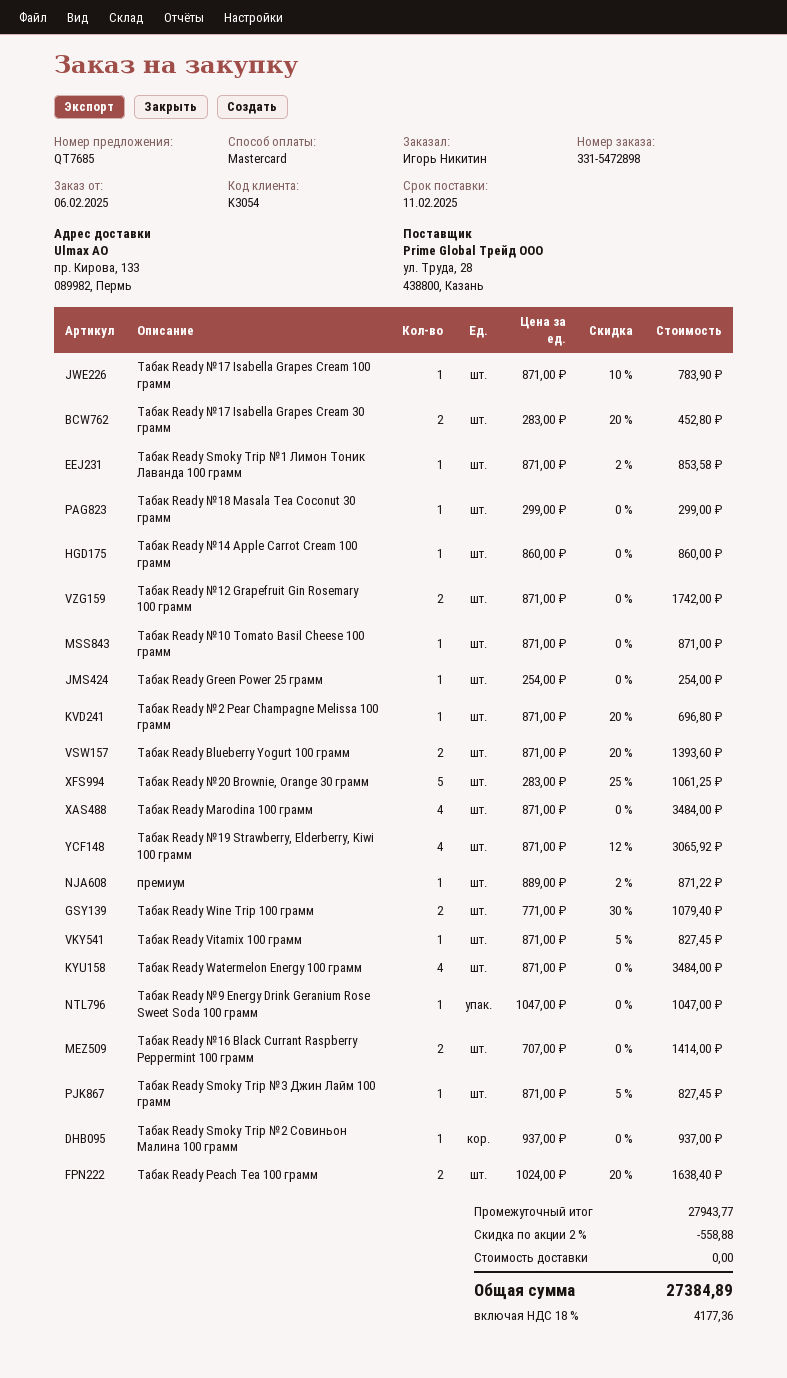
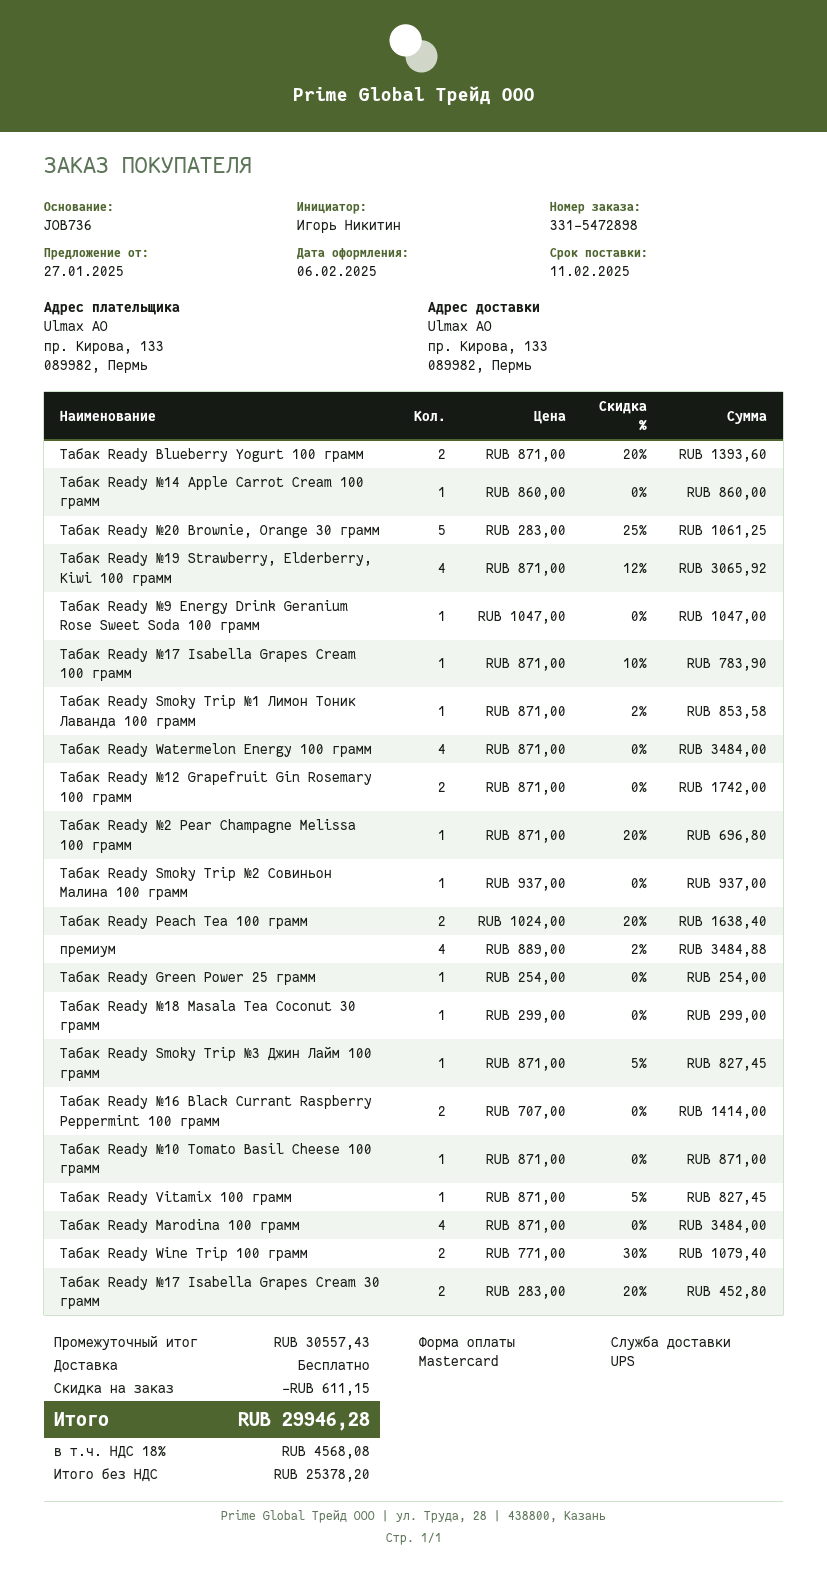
премиум: 1 x 889.00 - 2% = 871.22 -> 4 x 889.00 - 2% = 3484.88
subtotal: 27943.77 -> 30557.43
discount: 558.88 -> 611.15
tax: 18% = 4177.36 -> 18% = 4568.08
total: 27384.89 -> 29946.28

